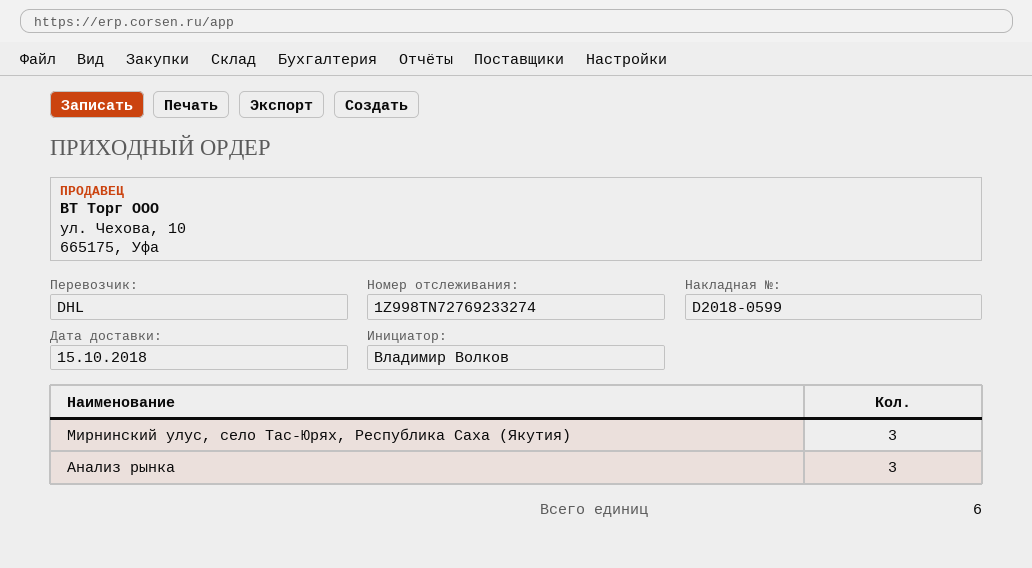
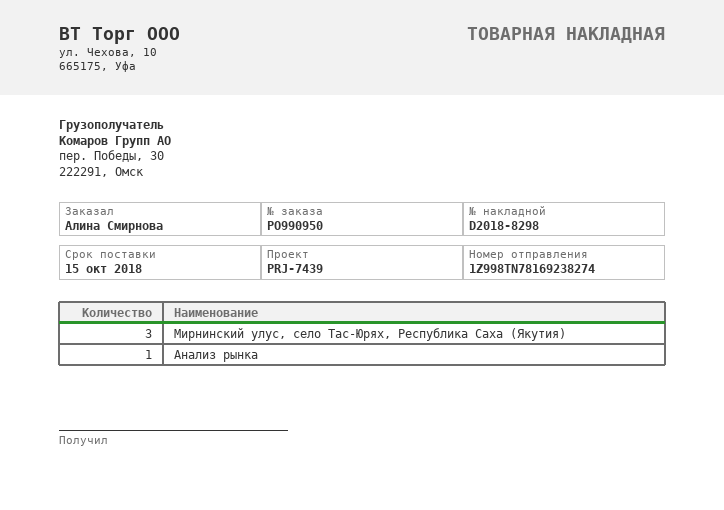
delivery note number: D2018-0599 -> D2018-8298
ordered by: Владимир Волков -> Алина Смирнова
tracking number: 1Z998TN72769233274 -> 1Z998TN78169238274
Анализ рынка: 3 -> 1

